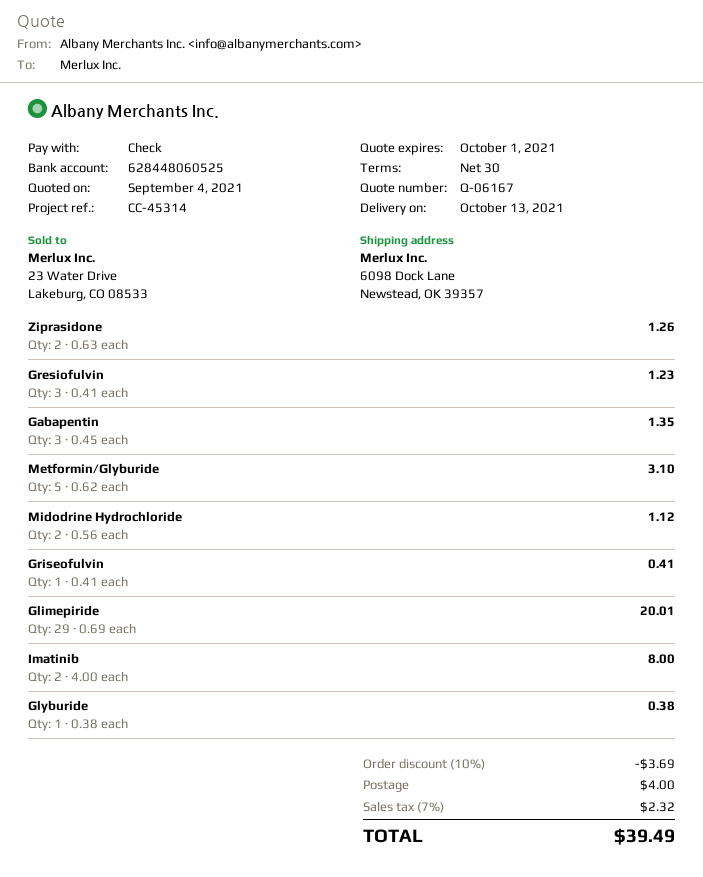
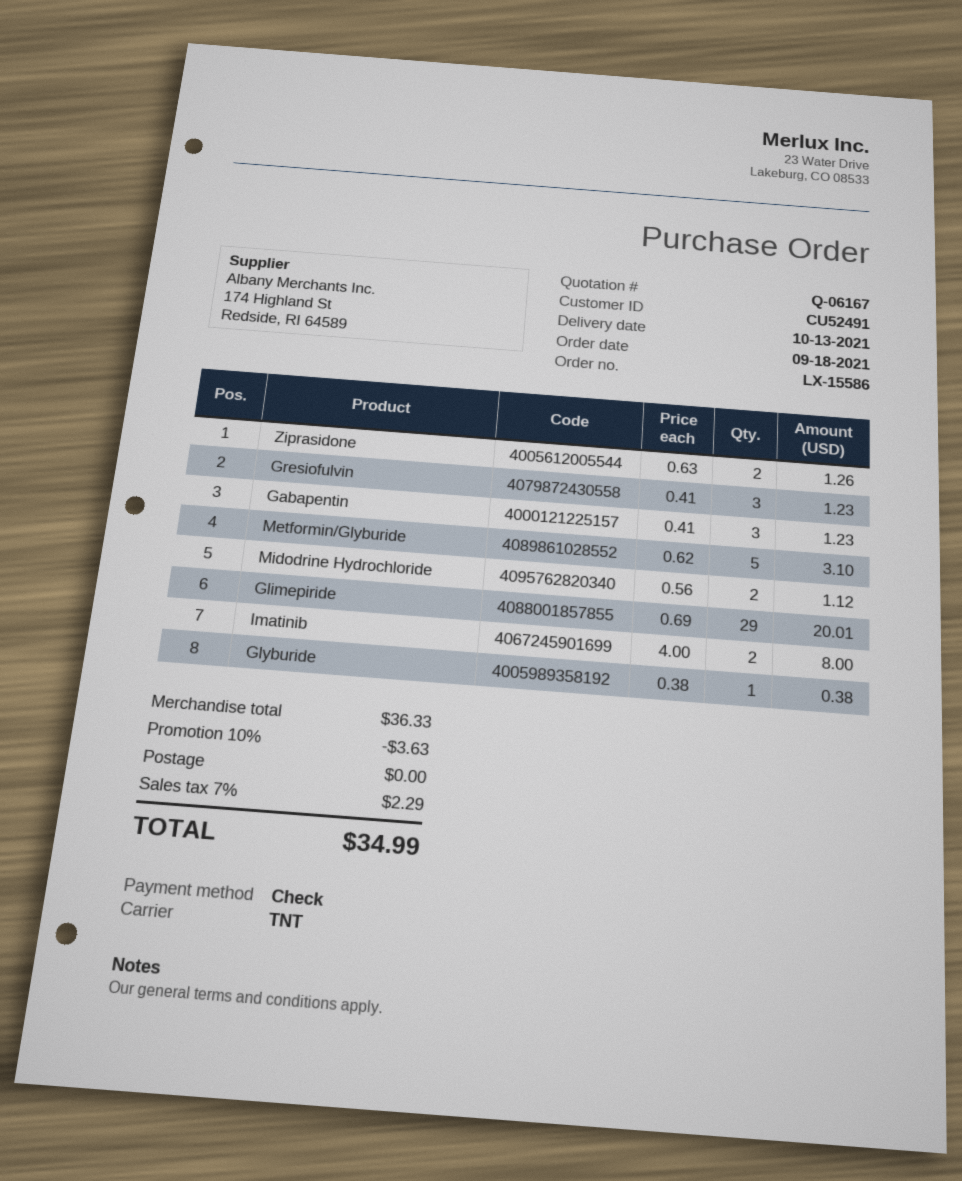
Gabapentin: 3 x 0.45 = 1.35 -> 3 x 0.41 = 1.23
Griseofulvin: 1 x 0.41 = 0.41 -> none
discount: 10% = 3.69 -> 10% = 3.63
shipping: 4.00 -> 0.00
tax: 7% = 2.32 -> 7% = 2.29
total: 39.49 -> 34.99

